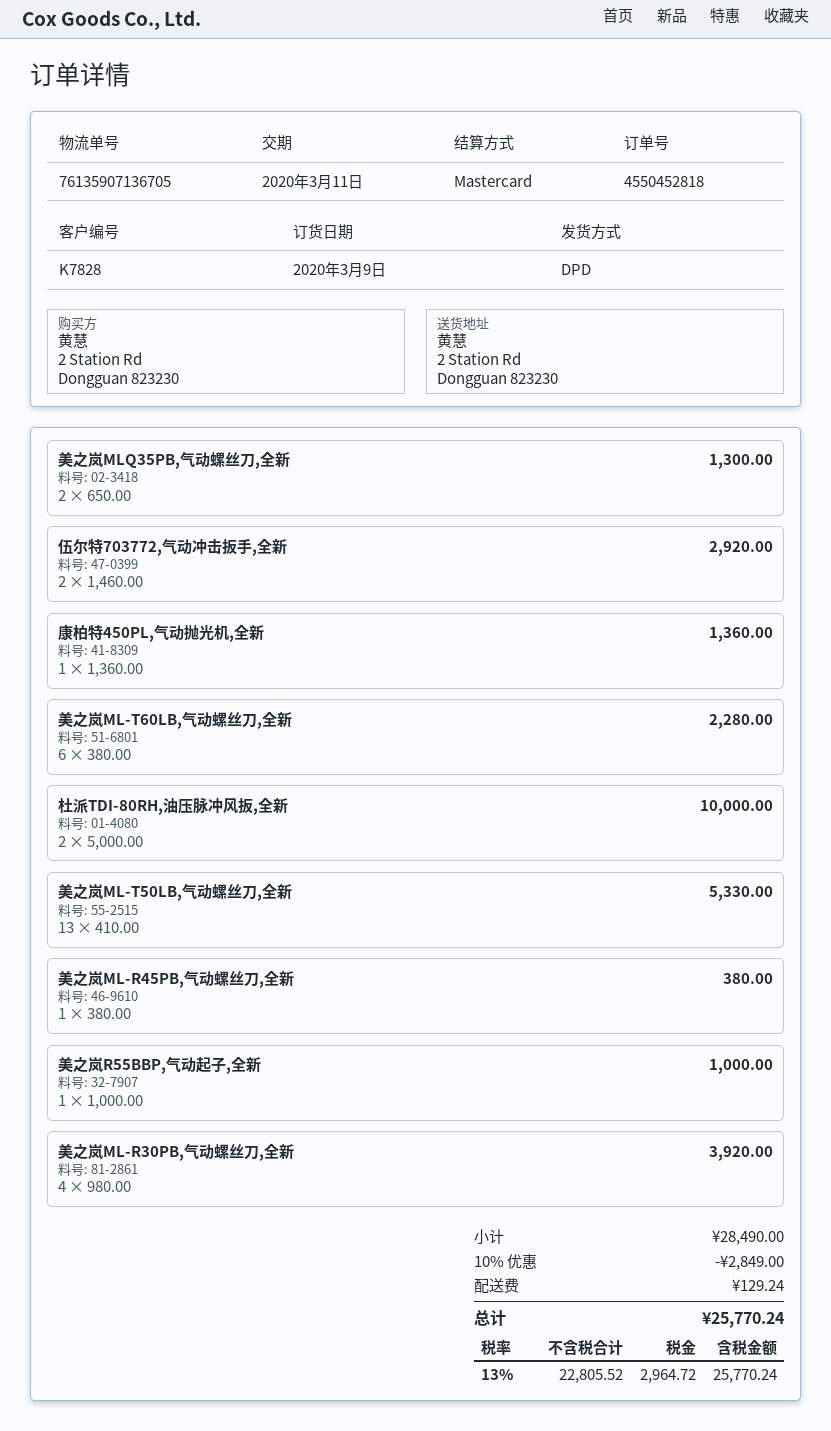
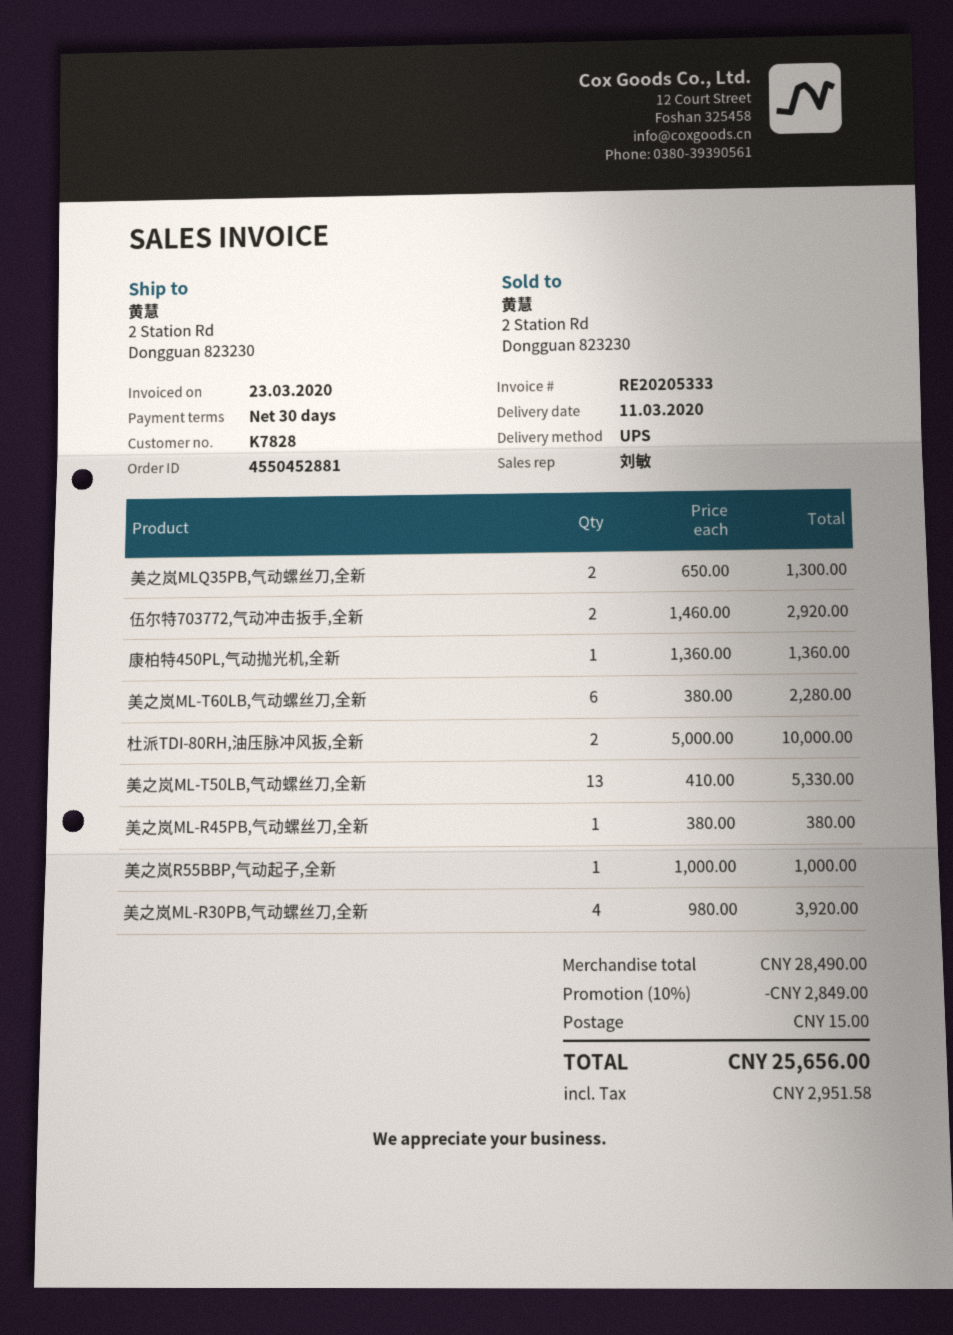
order number: 4550452818 -> 4550452881
shipping method: DPD -> UPS
shipping: 129.24 -> 15.00
tax: 2964.72 -> 2951.58
total: 25770.24 -> 25656.00

